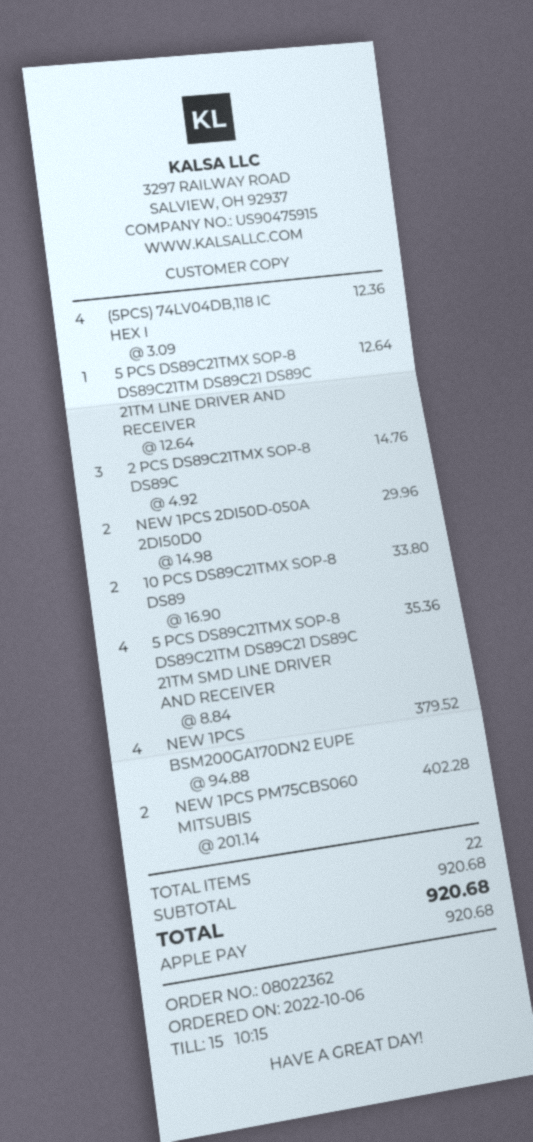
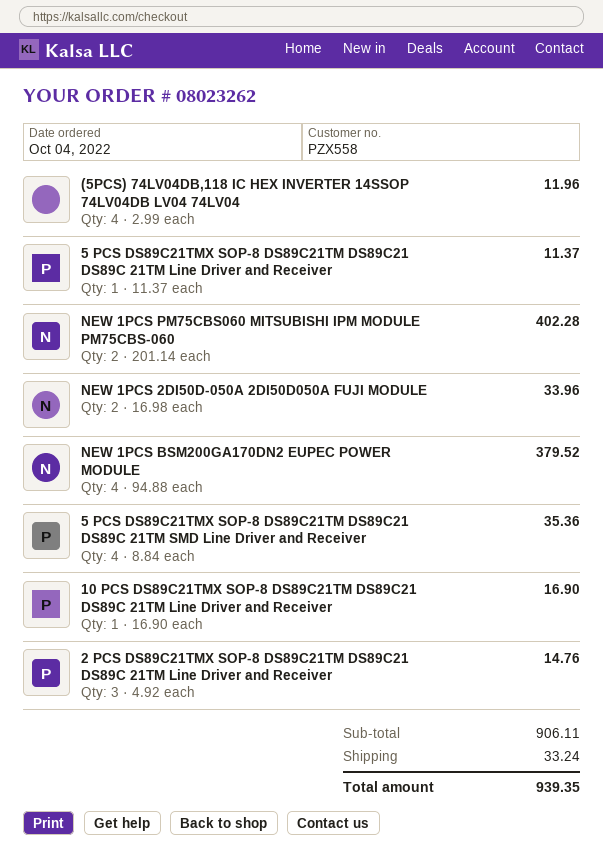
order number: 08022362 -> 08023262
order date: 2022-10-06 -> 2022-10-04
(5PCS) 74LV04DB,118 IC HEX I: 4 x 3.09 = 12.36 -> 4 x 2.99 = 11.96
5 PCS DS89C21TMX SOP-8 DS89C21TM DS89C21 DS89C 21TM LINE DRIVER AND RECEIVER: 1 x 12.64 = 12.64 -> 1 x 11.37 = 11.37
NEW 1PCS 2DI50D-050A 2DI50D0: 2 x 14.98 = 29.96 -> 2 x 16.98 = 33.96
10 PCS DS89C21TMX SOP-8 DS89: 2 x 16.90 = 33.80 -> 1 x 16.90 = 16.90
subtotal: 920.68 -> 906.11
shipping: none -> 33.24
total: 920.68 -> 939.35

